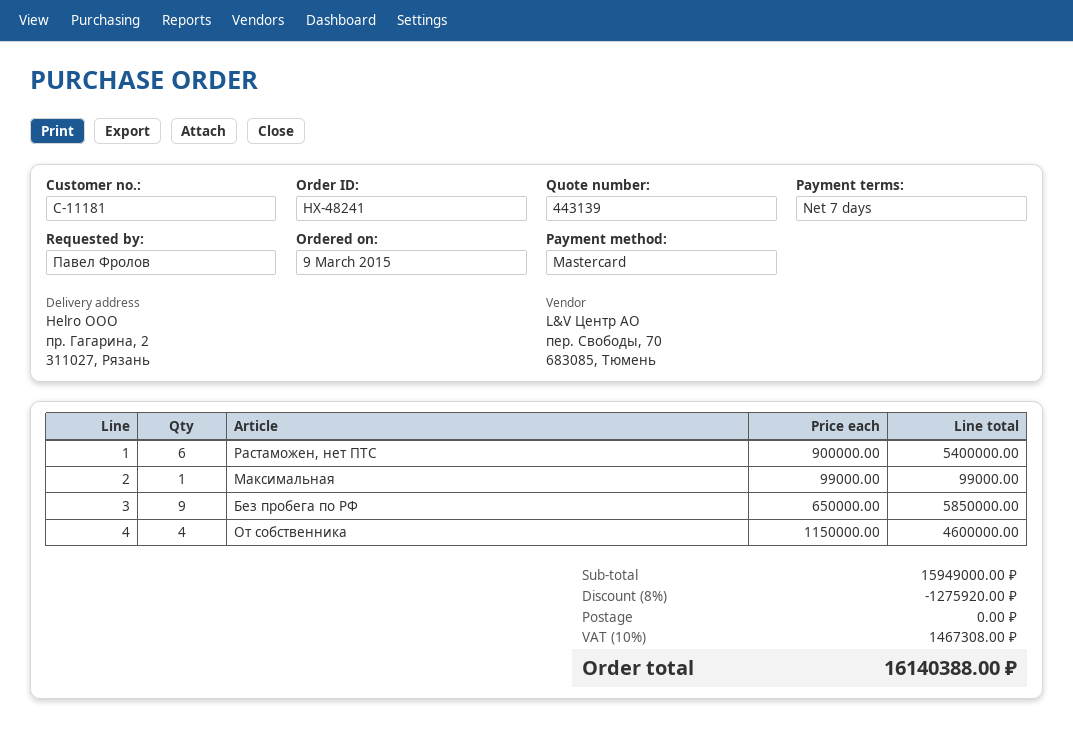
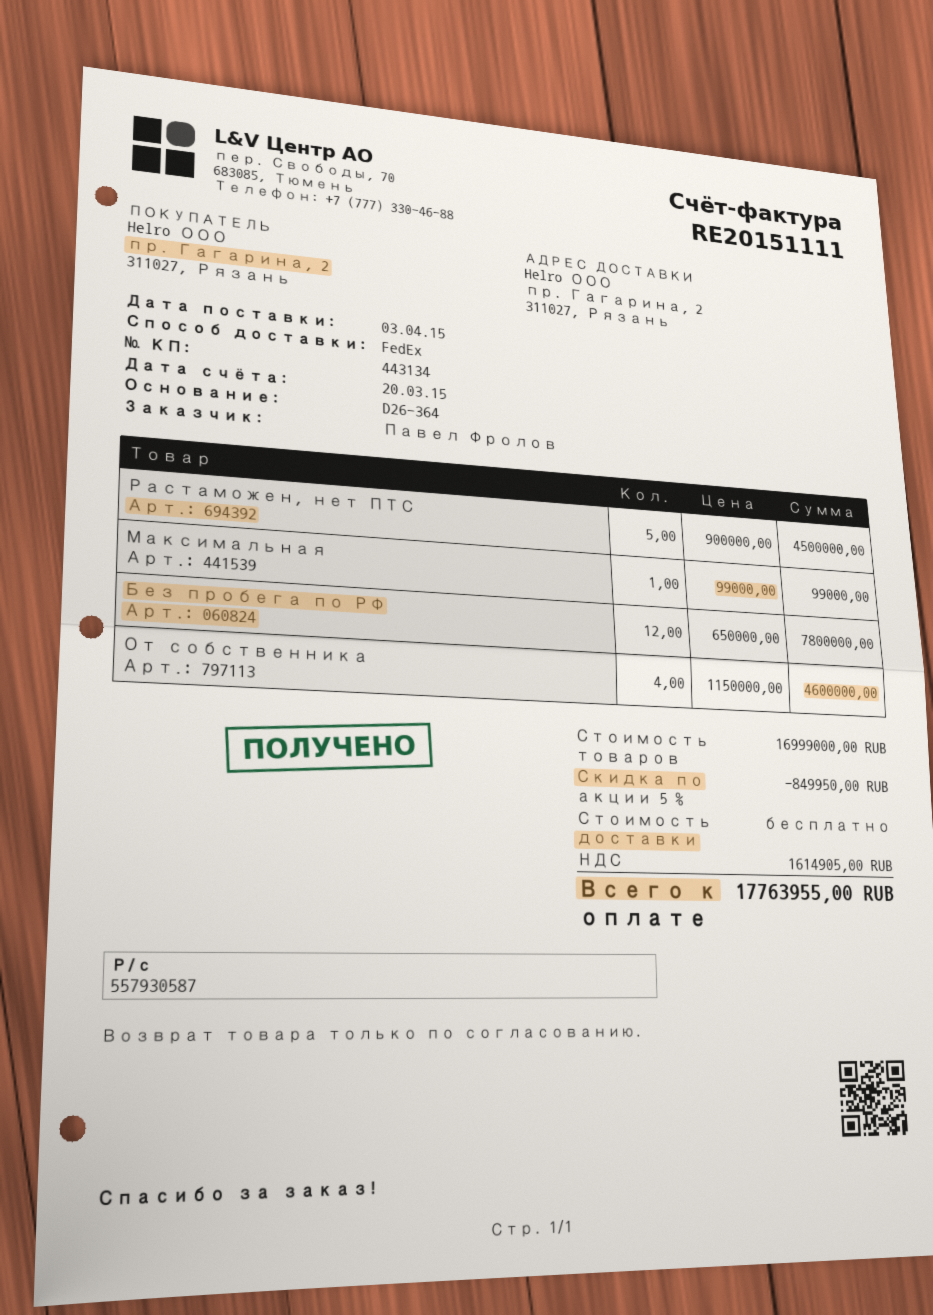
quote number: 443139 -> 443134
Растаможен, нет ПТС: 6 x 900000.00 = 5400000.00 -> 5 x 900000.00 = 4500000.00
Без пробега по РФ: 9 x 650000.00 = 5850000.00 -> 12 x 650000.00 = 7800000.00
subtotal: 15949000.00 -> 16999000.00
discount: 8% = 1275920.00 -> 5% = 849950.00
tax: 1467308.00 -> 1614905.00
total: 16140388.00 -> 17763955.00

